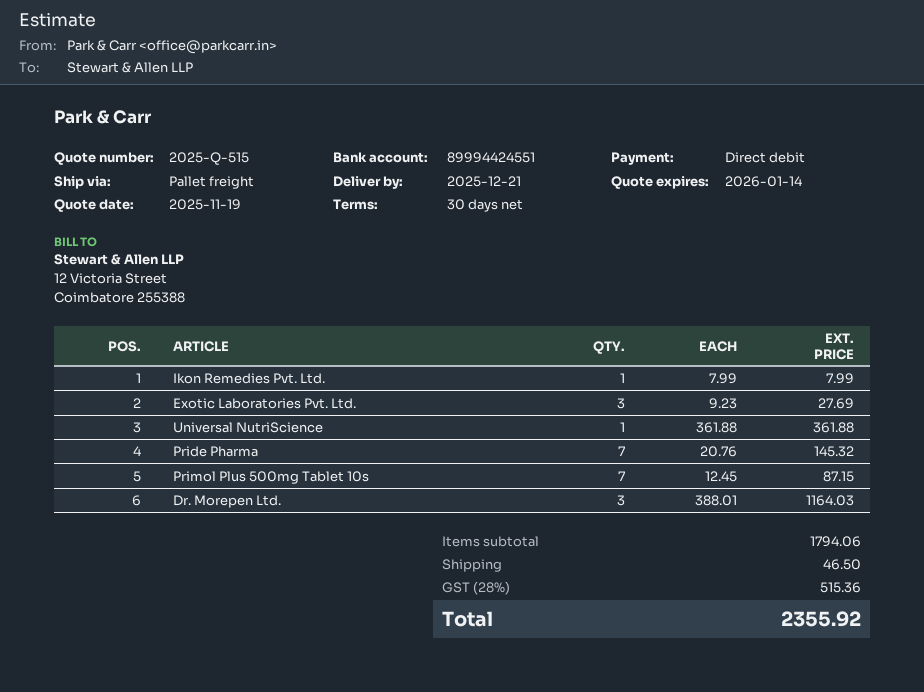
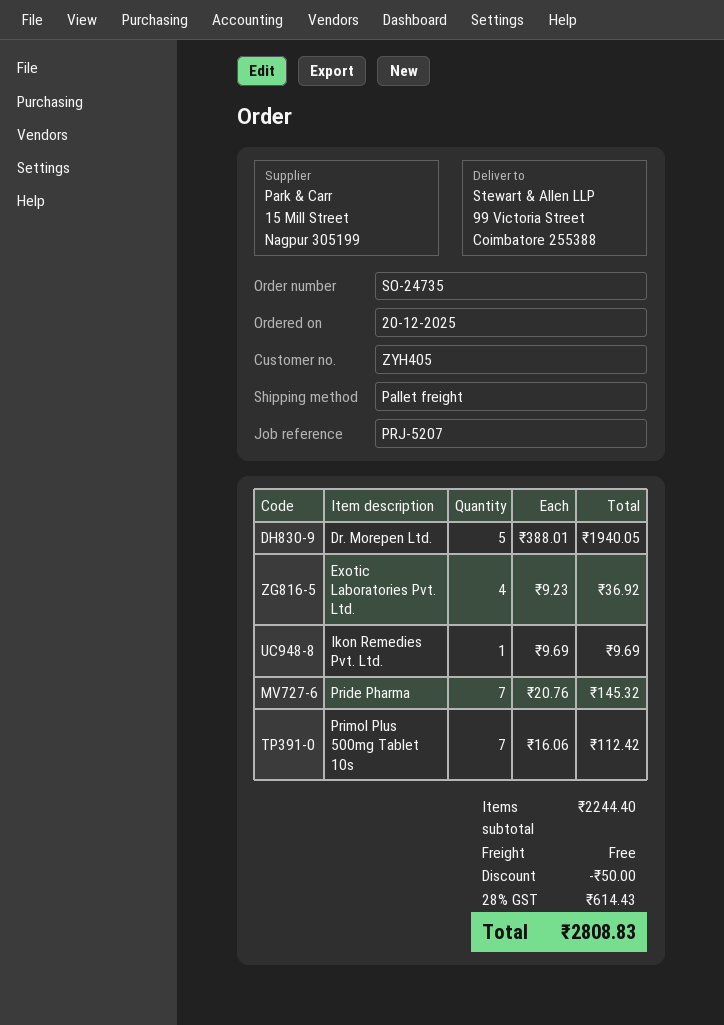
Ikon Remedies Pvt. Ltd.: 1 x 7.99 = 7.99 -> 1 x 9.69 = 9.69
Exotic Laboratories Pvt. Ltd.: 3 x 9.23 = 27.69 -> 4 x 9.23 = 36.92
Universal NutriScience: 1 x 361.88 = 361.88 -> none
Primol Plus 500mg Tablet 10s: 7 x 12.45 = 87.15 -> 7 x 16.06 = 112.42
Dr. Morepen Ltd.: 3 x 388.01 = 1164.03 -> 5 x 388.01 = 1940.05
subtotal: 1794.06 -> 2244.40
discount: none -> 50.00
shipping: 46.50 -> 0.00
tax: 28% = 515.36 -> 28% = 614.43
total: 2355.92 -> 2808.83

